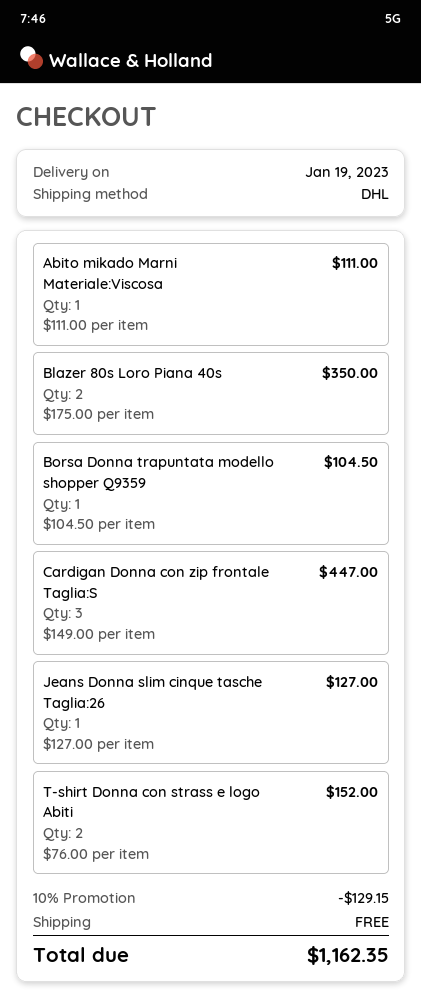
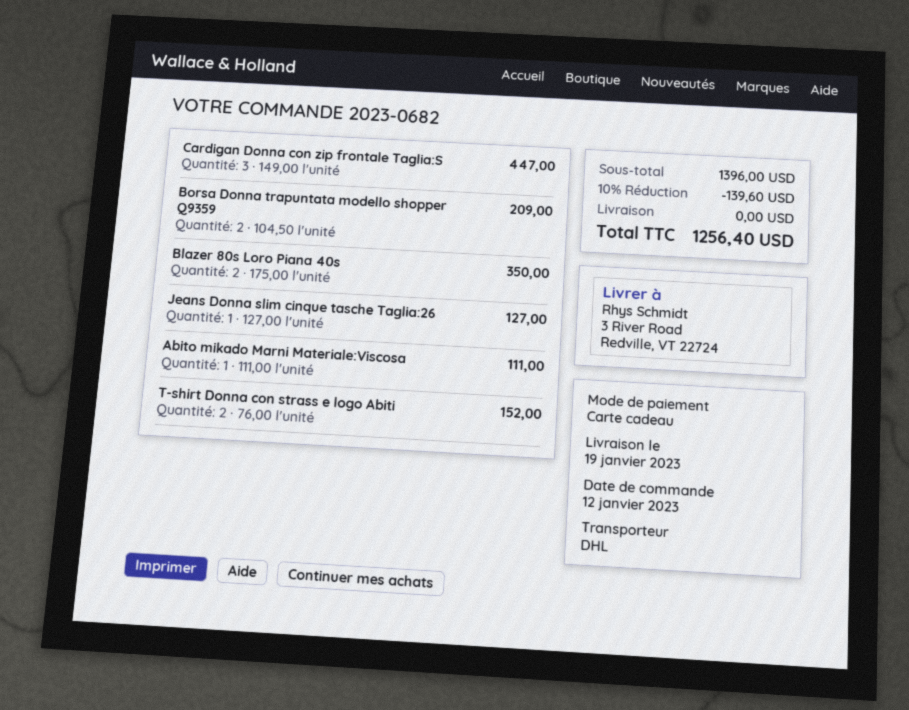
Borsa Donna trapuntata modello shopper Q9359: 1 x 104.50 = 104.50 -> 2 x 104.50 = 209.00
discount: 10% = 129.15 -> 10% = 139.60
total: 1162.35 -> 1256.40

